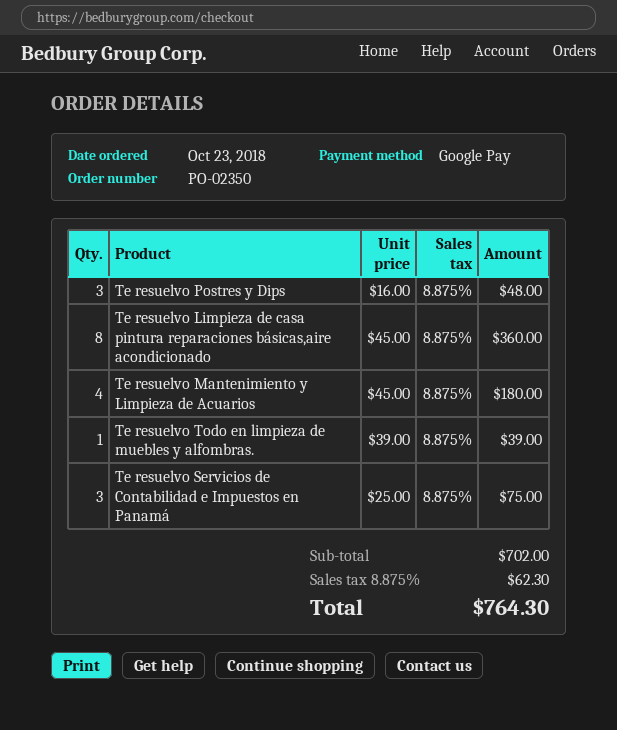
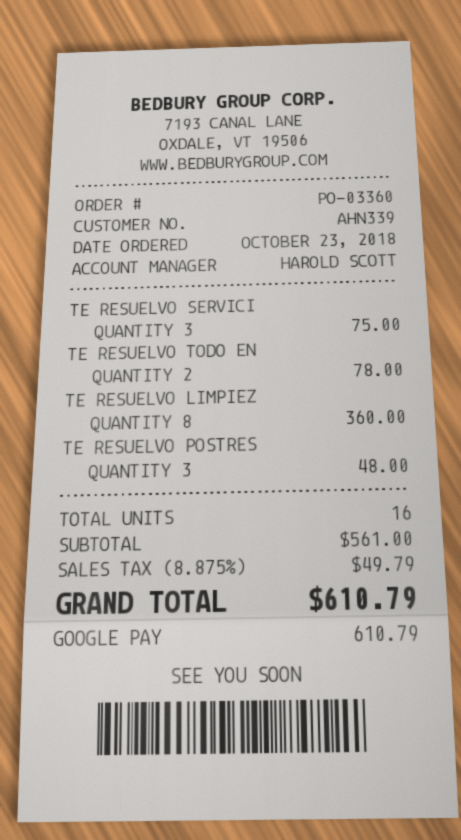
order number: PO-02350 -> PO-03360
Te resuelvo Mantenimiento y Limpieza de Acuarios: 4 for 180.00 -> none
Te resuelvo Todo en limpieza de muebles y alfombras.: 1 for 39.00 -> 2 for 78.00
subtotal: 702.00 -> 561.00
tax: 8.875% = 62.30 -> 8.875% = 49.79
total: 764.30 -> 610.79

